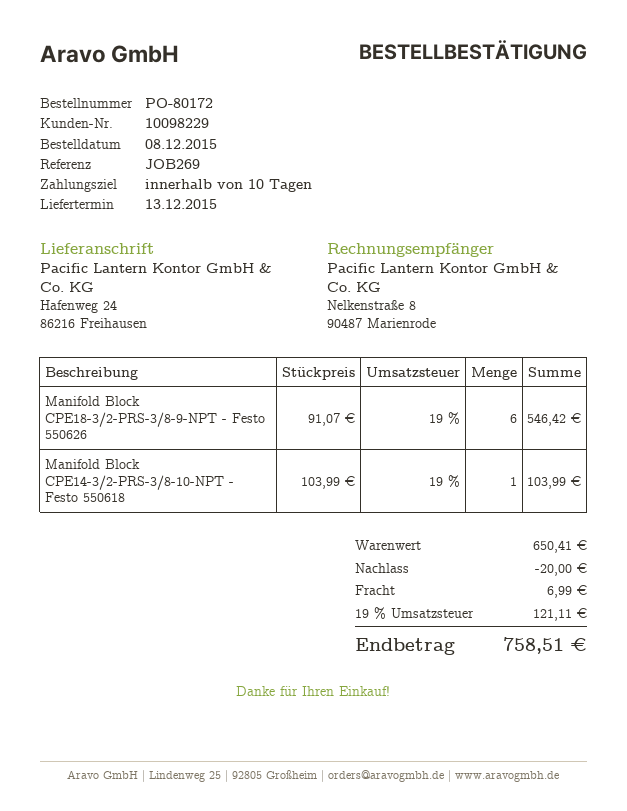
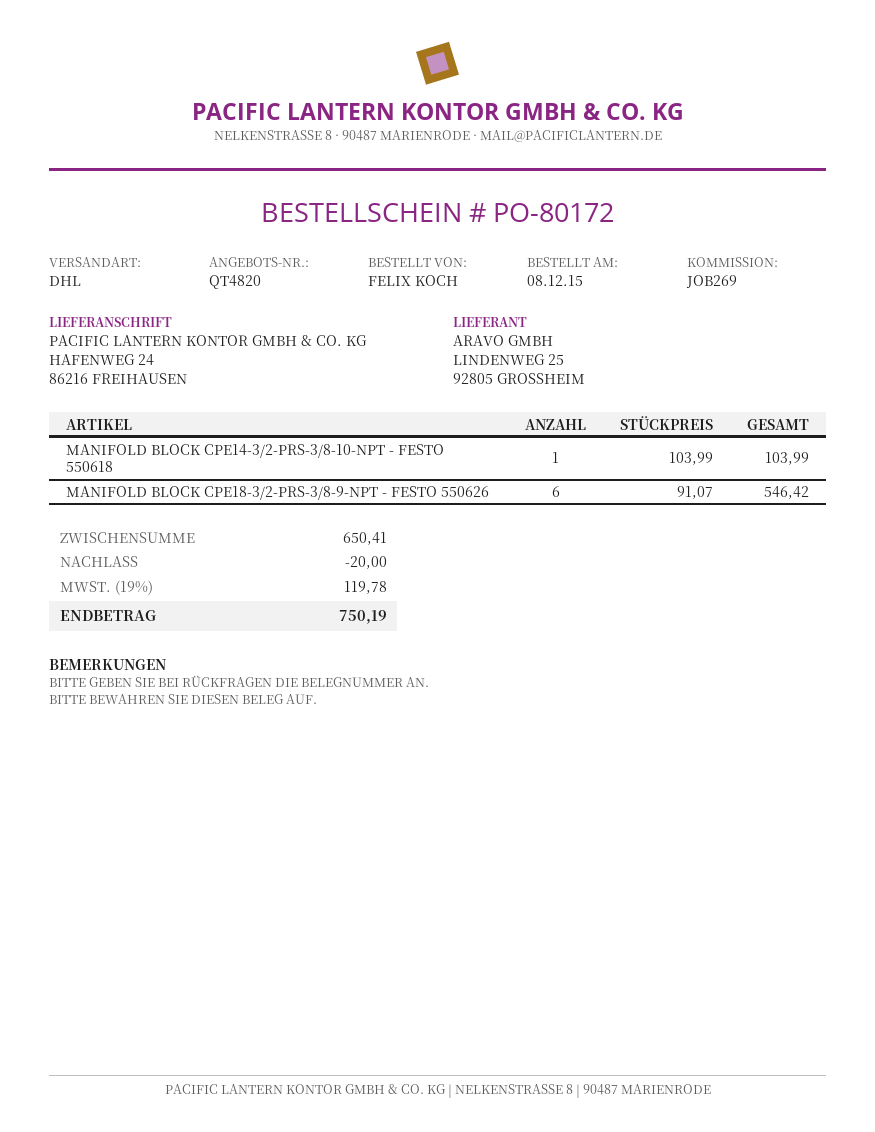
shipping: 6.99 -> none
tax: 19% = 121.11 -> 19% = 119.78
total: 758.51 -> 750.19

